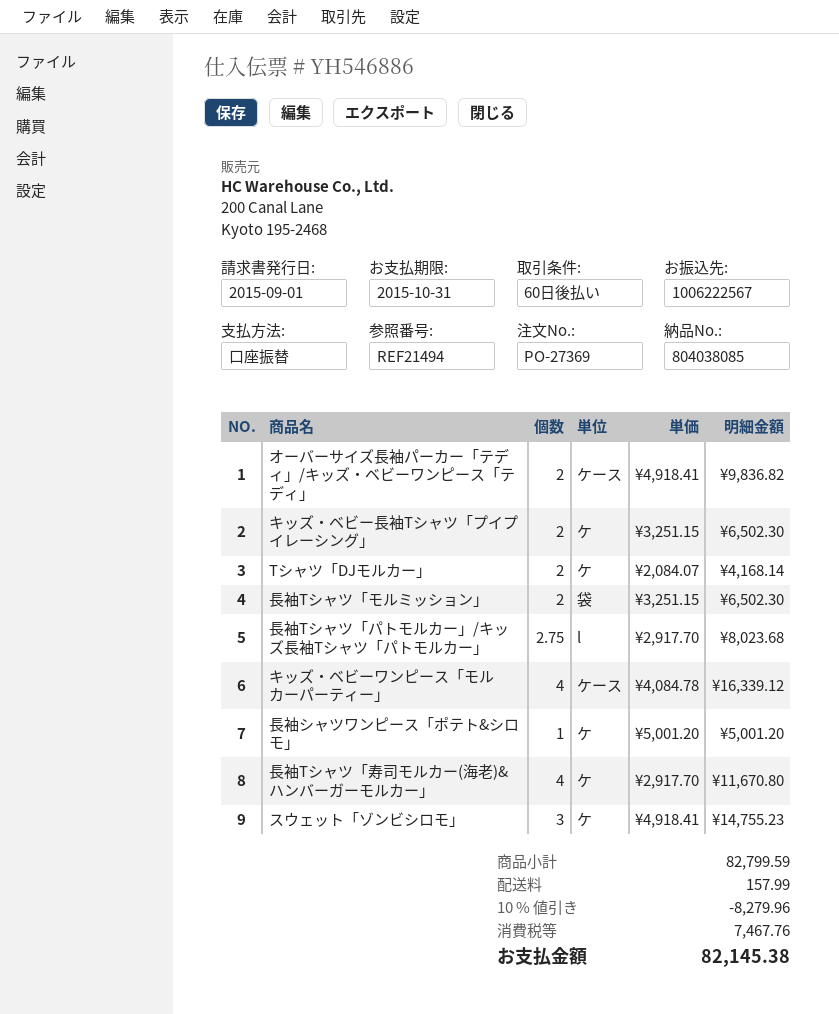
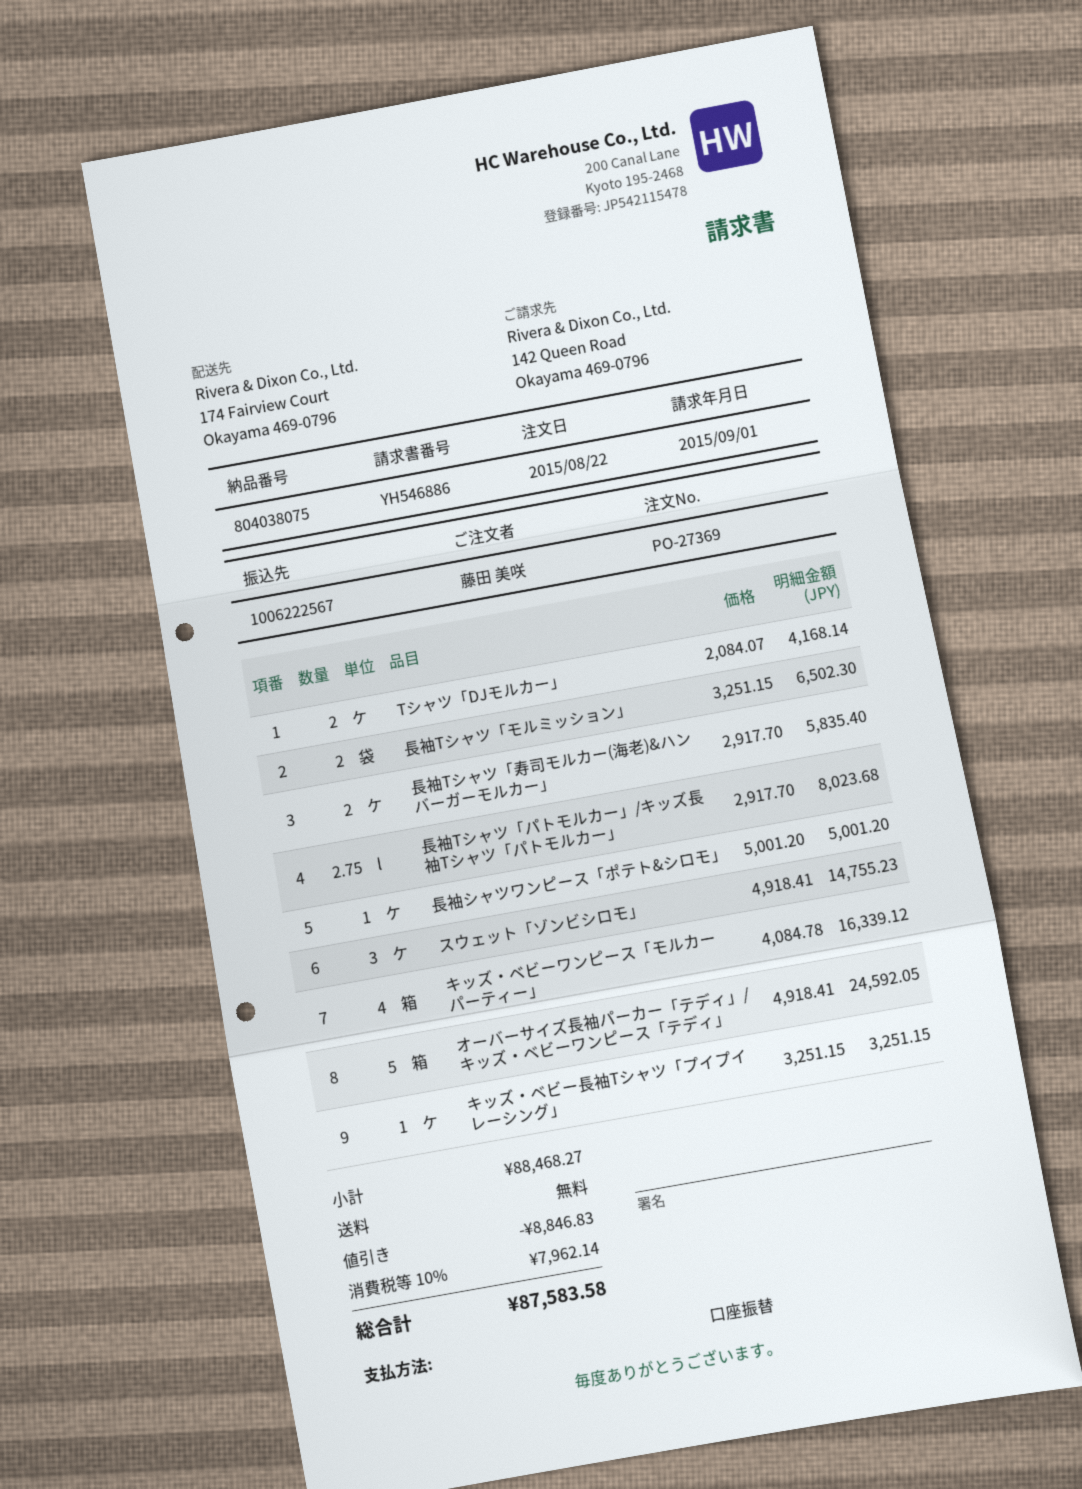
delivery note number: 804038085 -> 804038075
オーバーサイズ長袖パーカー「テディ」/キッズ・ベビーワンピース「テディ」: 2 x 4918.41 = 9836.82 -> 5 x 4918.41 = 24592.05
キッズ・ベビー長袖Tシャツ「プイプイレーシング」: 2 x 3251.15 = 6502.30 -> 1 x 3251.15 = 3251.15
長袖Tシャツ「寿司モルカー(海老)&ハンバーガーモルカー」: 4 x 2917.70 = 11670.80 -> 2 x 2917.70 = 5835.40
subtotal: 82799.59 -> 88468.27
discount: 8279.96 -> 8846.83
shipping: 157.99 -> 0.00
tax: 7467.76 -> 7962.14
total: 82145.38 -> 87583.58

